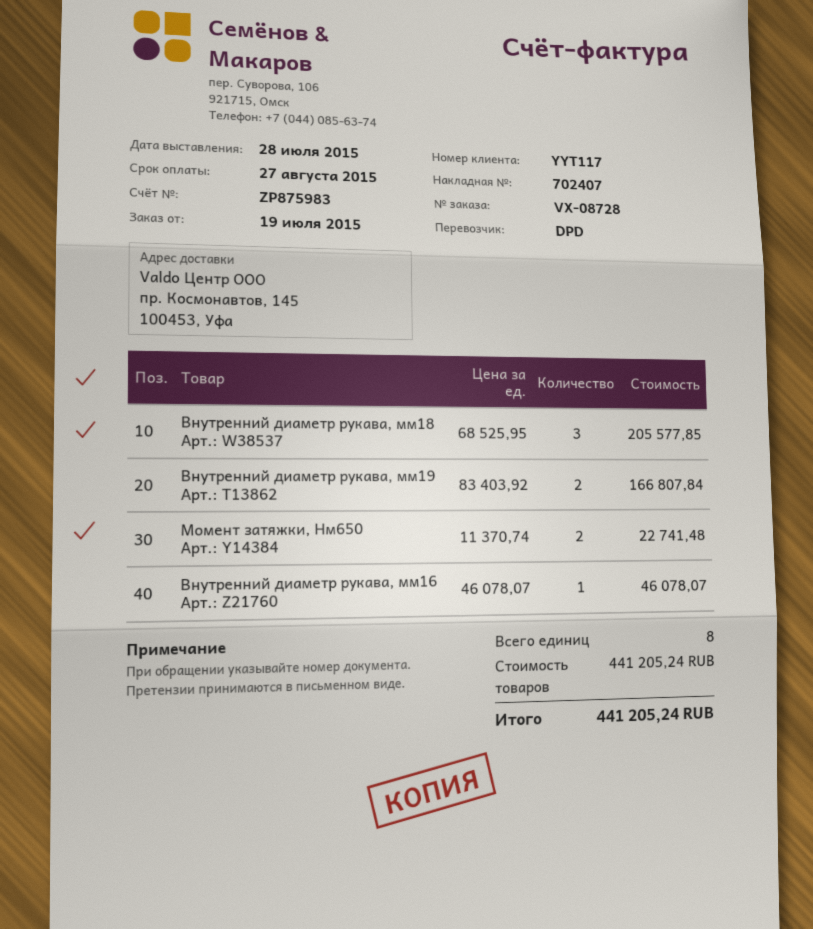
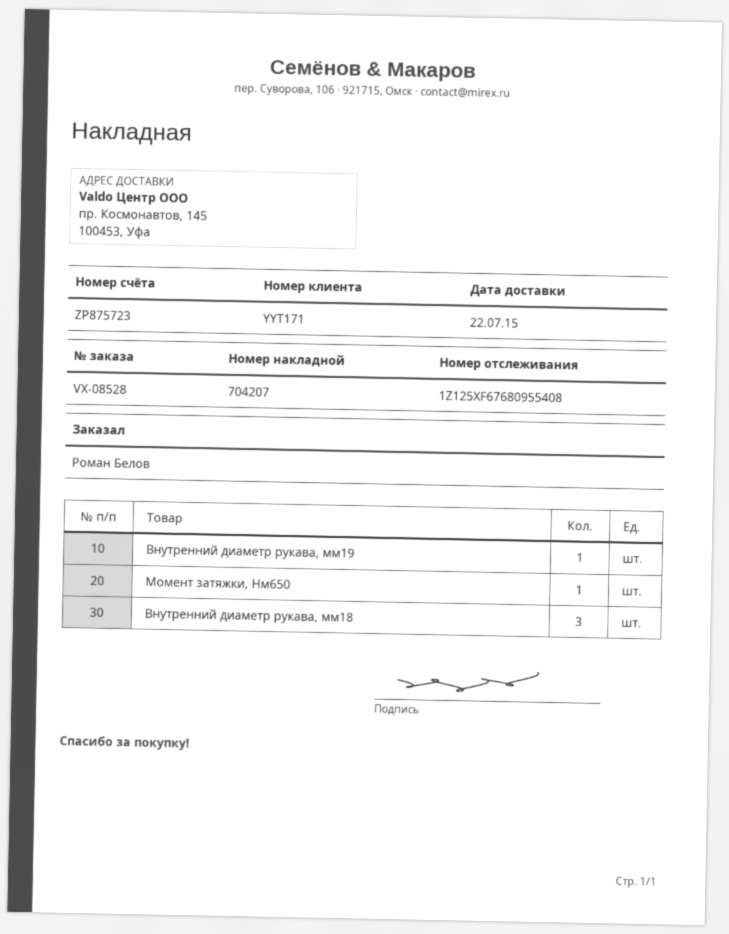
order number: VX-08728 -> VX-08528
delivery note number: 702407 -> 704207
invoice number: ZP875983 -> ZP875723
customer number: YYT117 -> YYT171
Внутренний диаметр рукава, мм19: 2 -> 1
Момент затяжки, Нм650: 2 -> 1
Внутренний диаметр рукава, мм16: 1 -> none

